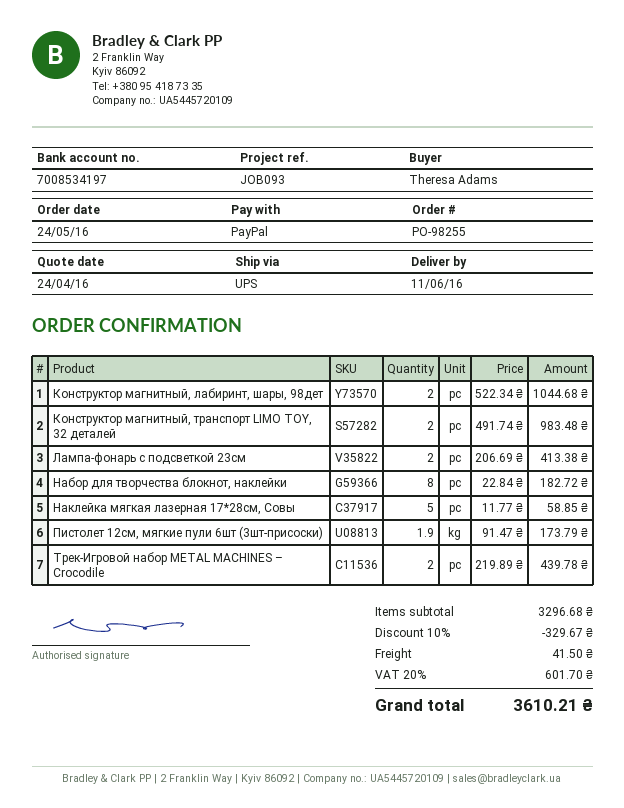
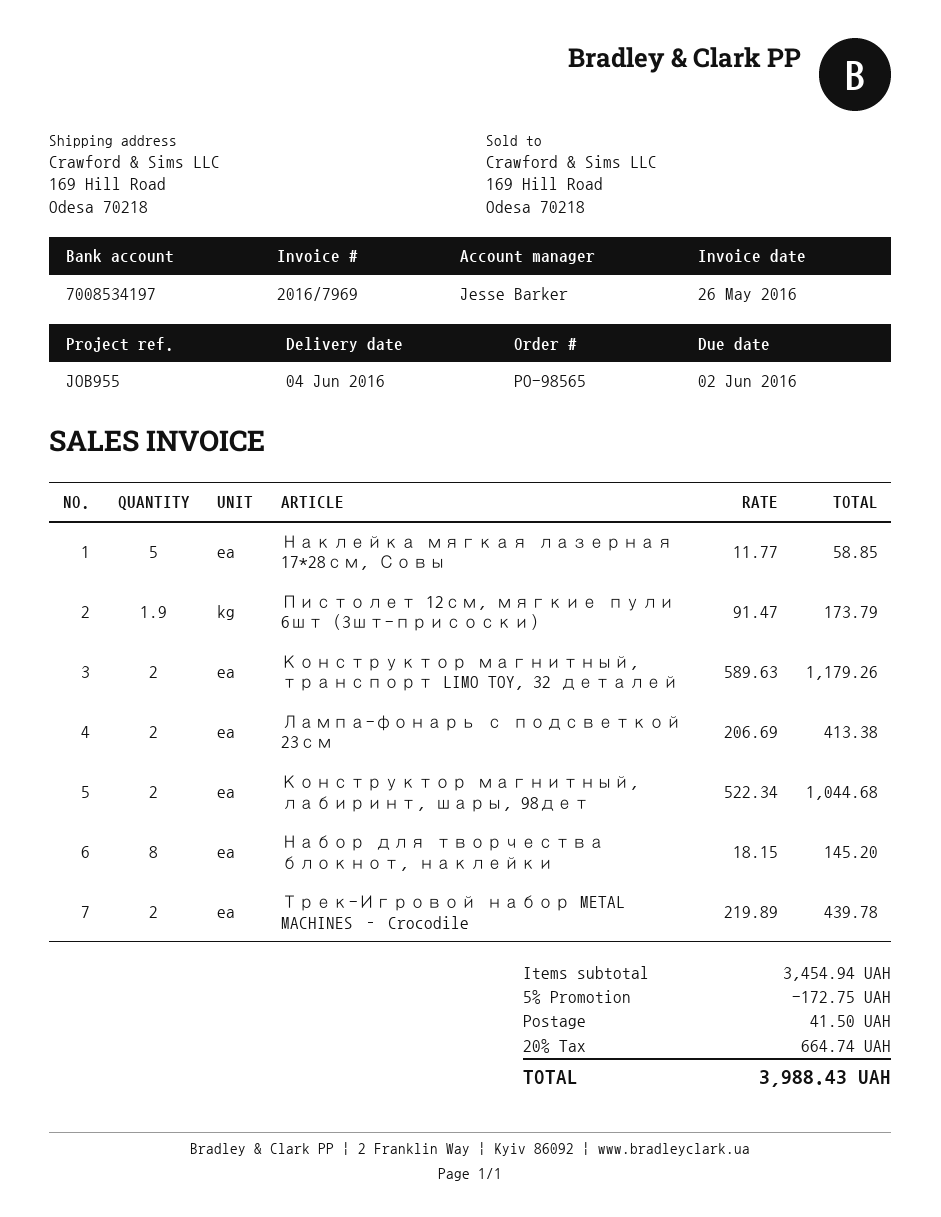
order number: PO-98255 -> PO-98565
delivery date: 2016-06-11 -> 2016-06-04
reference: JOB093 -> JOB955
Конструктор магнитный, транспорт LIMO TOY, 32 деталей: 2 x 491.74 = 983.48 -> 2 x 589.63 = 1179.26
Набор для творчества блокнот, наклейки: 8 x 22.84 = 182.72 -> 8 x 18.15 = 145.20
subtotal: 3296.68 -> 3454.94
discount: 10% = 329.67 -> 5% = 172.75
tax: 20% = 601.70 -> 20% = 664.74
total: 3610.21 -> 3988.43

